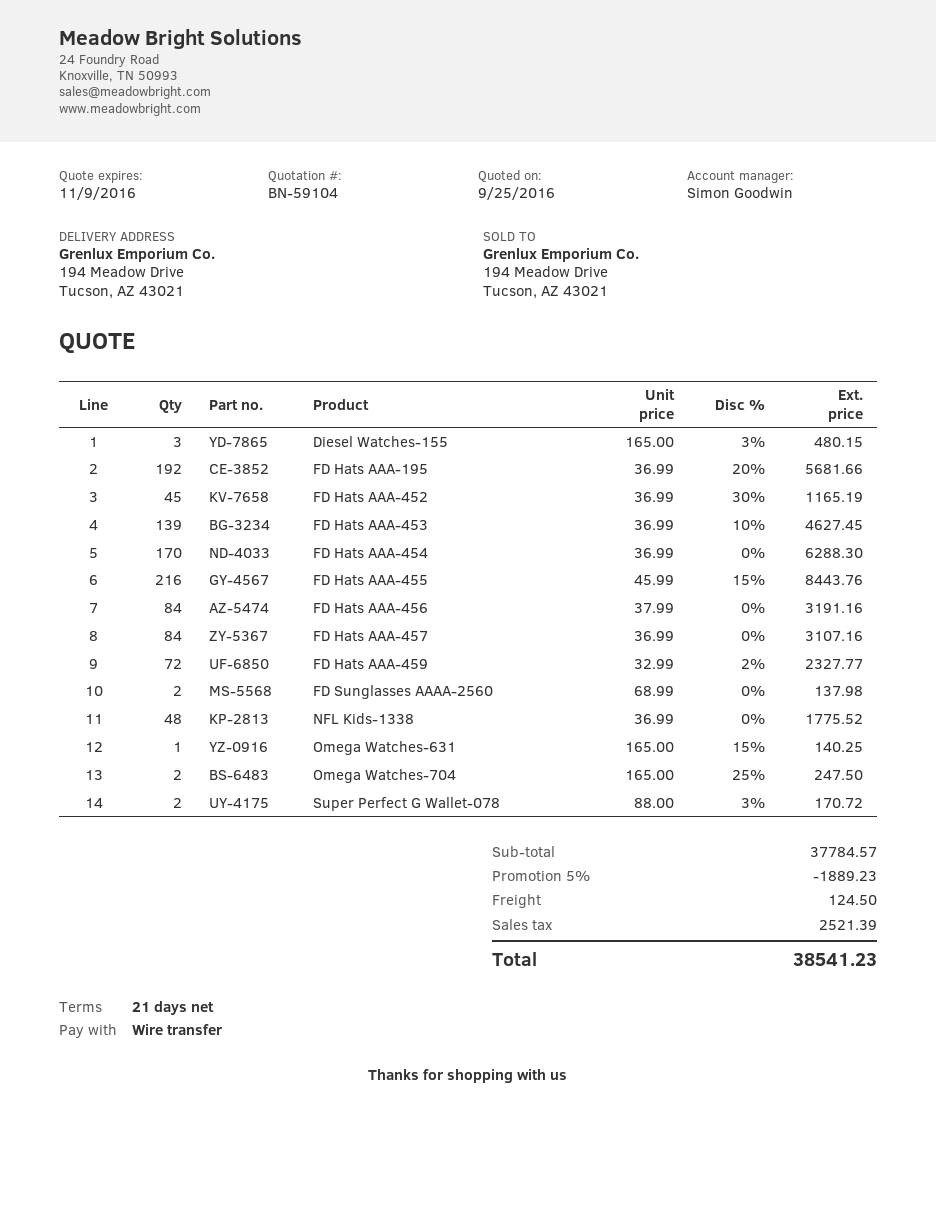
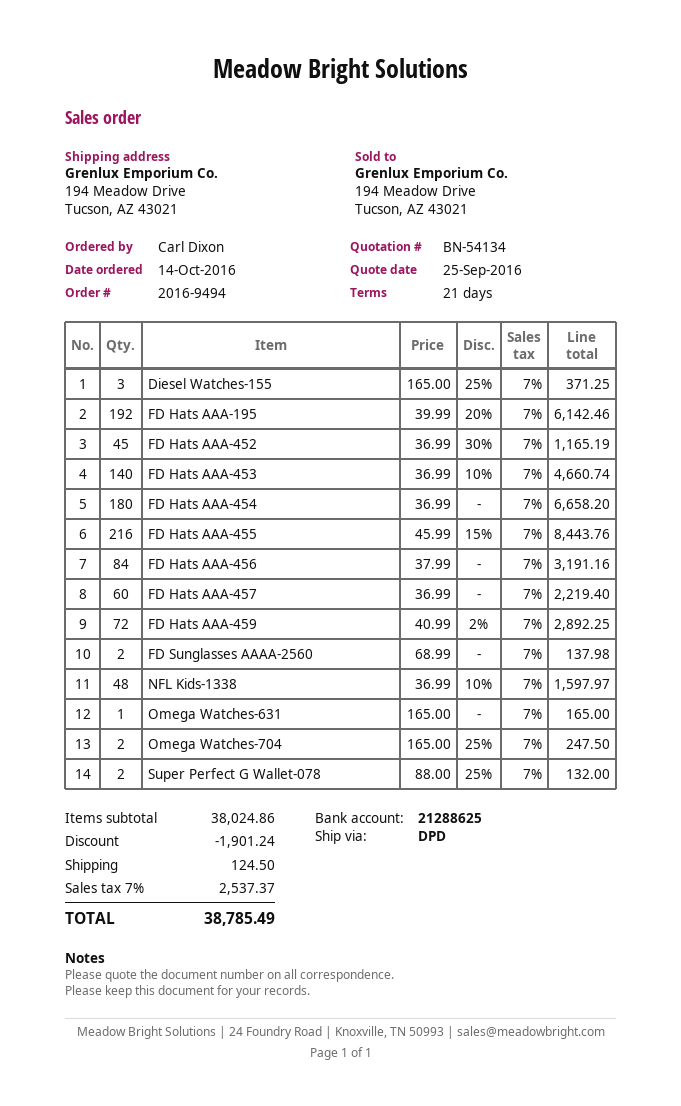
quote number: BN-59104 -> BN-54134
Diesel Watches-155: 3 x 165.00 - 3% = 480.15 -> 3 x 165.00 - 25% = 371.25
FD Hats AAA-195: 192 x 36.99 - 20% = 5681.66 -> 192 x 39.99 - 20% = 6142.46
FD Hats AAA-453: 139 x 36.99 - 10% = 4627.45 -> 140 x 36.99 - 10% = 4660.74
FD Hats AAA-454: 170 x 36.99 = 6288.30 -> 180 x 36.99 = 6658.20
FD Hats AAA-457: 84 x 36.99 = 3107.16 -> 60 x 36.99 = 2219.40
FD Hats AAA-459: 72 x 32.99 - 2% = 2327.77 -> 72 x 40.99 - 2% = 2892.25
NFL Kids-1338: 48 x 36.99 = 1775.52 -> 48 x 36.99 - 10% = 1597.97
Omega Watches-631: 1 x 165.00 - 15% = 140.25 -> 1 x 165.00 = 165.00
Super Perfect G Wallet-078: 2 x 88.00 - 3% = 170.72 -> 2 x 88.00 - 25% = 132.00
subtotal: 37784.57 -> 38024.86
discount: 1889.23 -> 1901.24
tax: 2521.39 -> 2537.37
total: 38541.23 -> 38785.49

